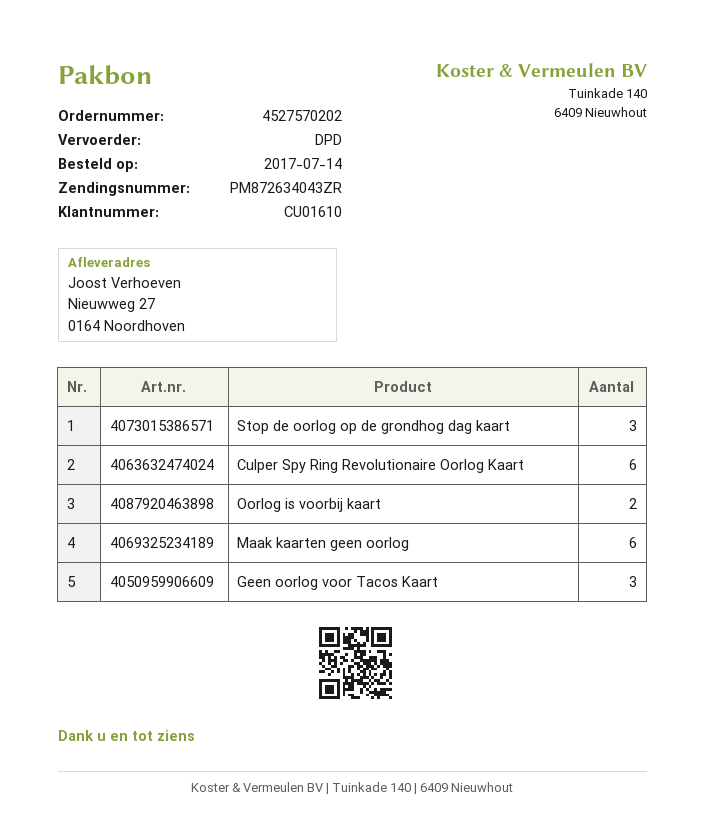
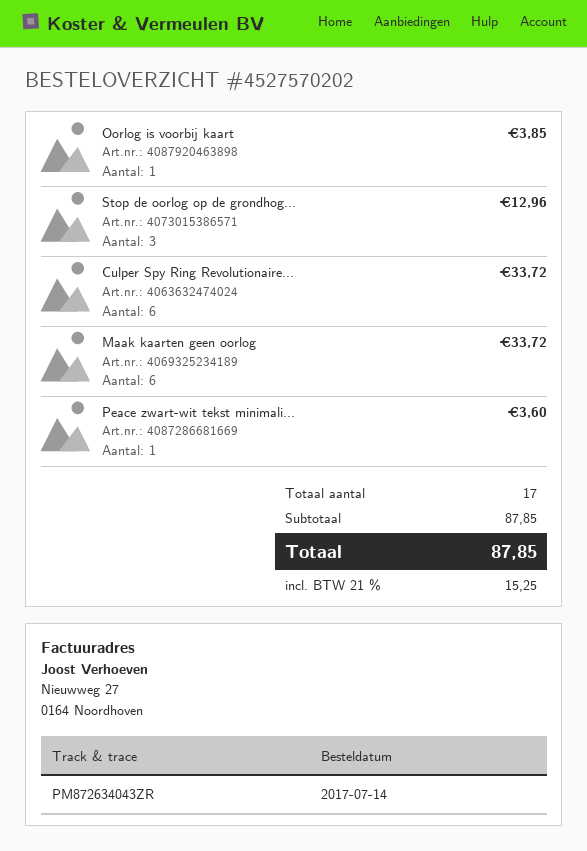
Oorlog is voorbij kaart: 2 -> 1
Geen oorlog voor Tacos Kaart: 3 -> none
Peace zwart-wit tekst minimali...: none -> 1

